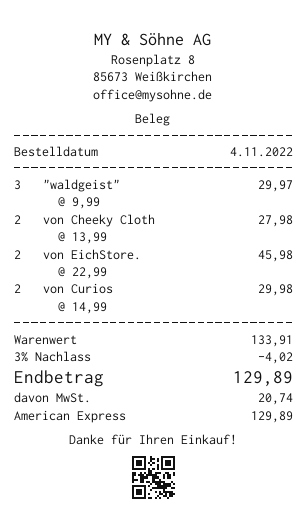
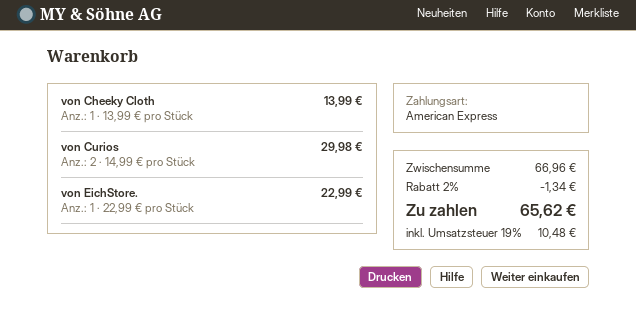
"waldgeist": 3 x 9.99 = 29.97 -> none
von Cheeky Cloth: 2 x 13.99 = 27.98 -> 1 x 13.99 = 13.99
von EichStore.: 2 x 22.99 = 45.98 -> 1 x 22.99 = 22.99
subtotal: 133.91 -> 66.96
discount: 3% = 4.02 -> 2% = 1.34
tax: 20.74 -> 10.48
total: 129.89 -> 65.62

